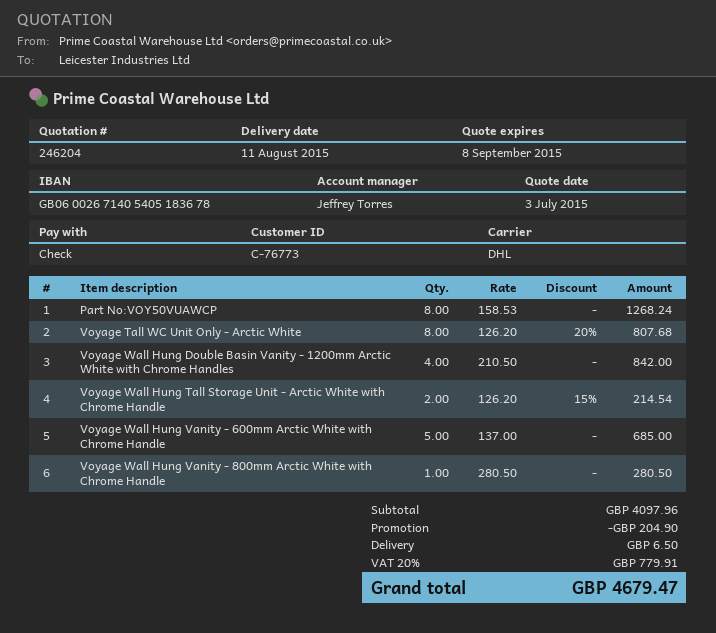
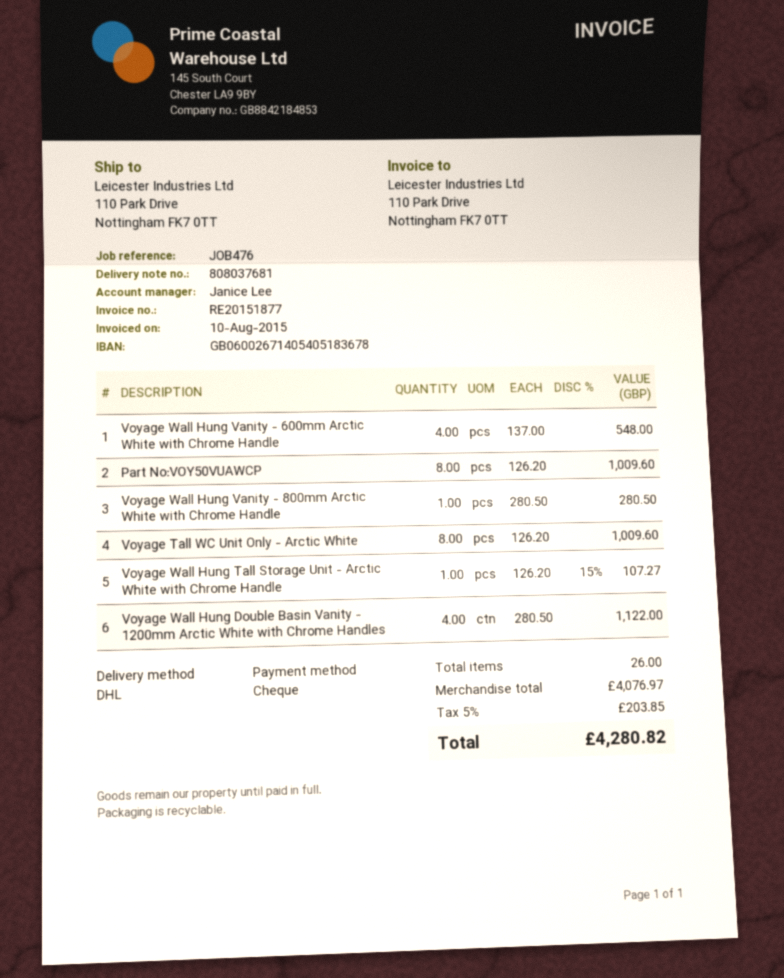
sales rep: Jeffrey Torres -> Janice Lee
Part No:VOY50VUAWCP: 8 x 158.53 = 1268.24 -> 8 x 126.20 = 1009.60
Voyage Tall WC Unit Only - Arctic White: 8 x 126.20 - 20% = 807.68 -> 8 x 126.20 = 1009.60
Voyage Wall Hung Double Basin Vanity - 1200mm Arctic White with Chrome Handles: 4 x 210.50 = 842.00 -> 4 x 280.50 = 1122.00
Voyage Wall Hung Tall Storage Unit - Arctic White with Chrome Handle: 2 x 126.20 - 15% = 214.54 -> 1 x 126.20 - 15% = 107.27
Voyage Wall Hung Vanity - 600mm Arctic White with Chrome Handle: 5 x 137.00 = 685.00 -> 4 x 137.00 = 548.00
subtotal: 4097.96 -> 4076.97
discount: 204.90 -> none
shipping: 6.50 -> none
tax: 20% = 779.91 -> 5% = 203.85
total: 4679.47 -> 4280.82

